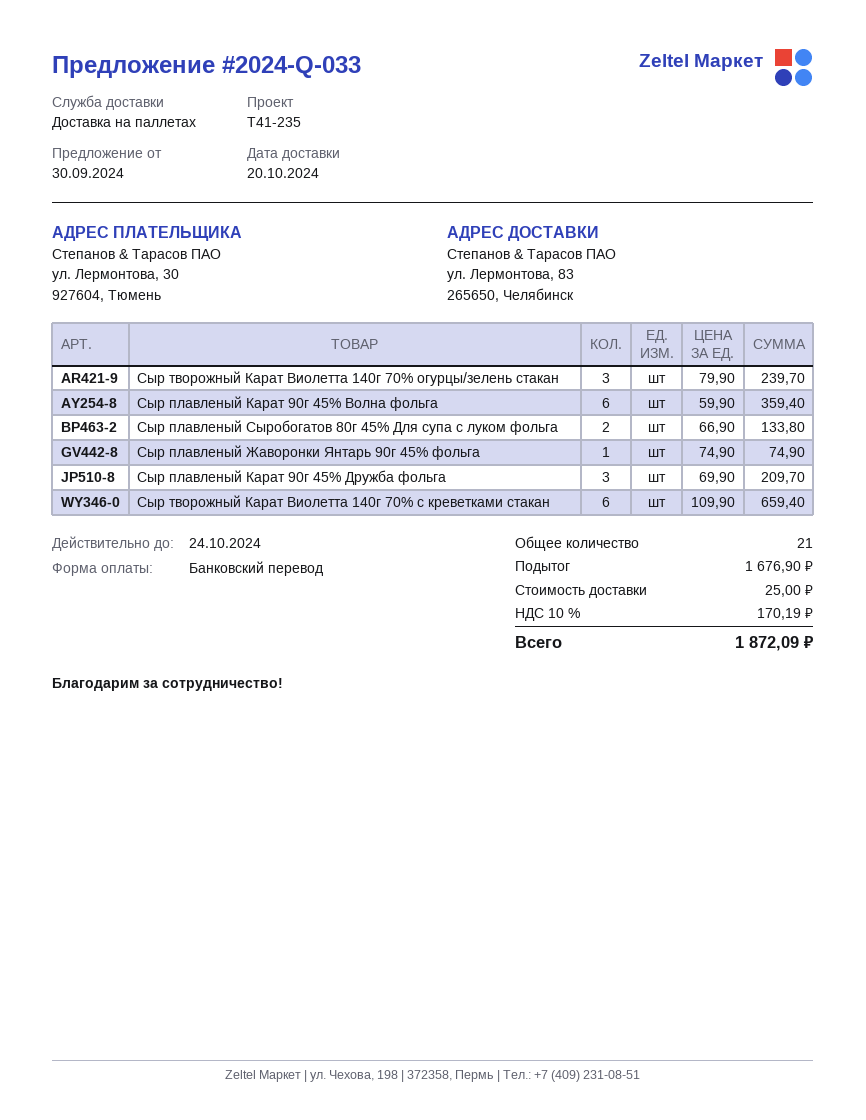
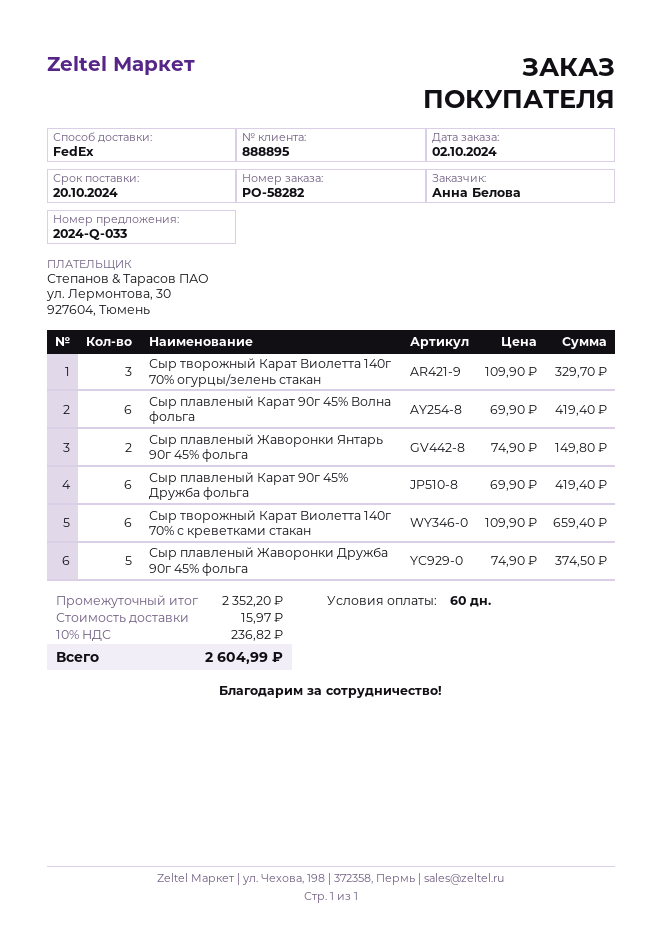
shipping method: pallet freight -> FedEx
Сыр творожный Карат Виолетта 140г 70% огурцы/зелень стакан: 3 x 79.90 = 239.70 -> 3 x 109.90 = 329.70
Сыр плавленый Карат 90г 45% Волна фольга: 6 x 59.90 = 359.40 -> 6 x 69.90 = 419.40
Сыр плавленый Сыробогатов 80г 45% Для супа с луком фольга: 2 x 66.90 = 133.80 -> none
Сыр плавленый Жаворонки Янтарь 90г 45% фольга: 1 x 74.90 = 74.90 -> 2 x 74.90 = 149.80
Сыр плавленый Карат 90г 45% Дружба фольга: 3 x 69.90 = 209.70 -> 6 x 69.90 = 419.40
Сыр плавленый Жаворонки Дружба 90г 45% фольга: none -> 5 x 74.90 = 374.50
subtotal: 1676.90 -> 2352.20
shipping: 25.00 -> 15.97
tax: 10% = 170.19 -> 10% = 236.82
total: 1872.09 -> 2604.99

